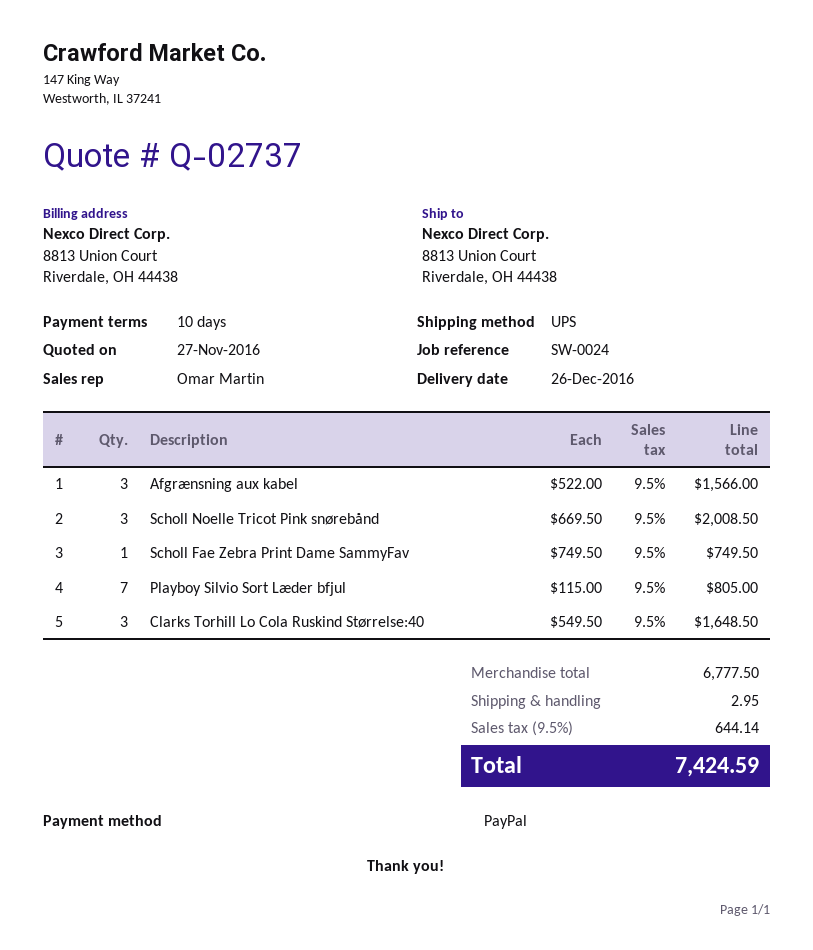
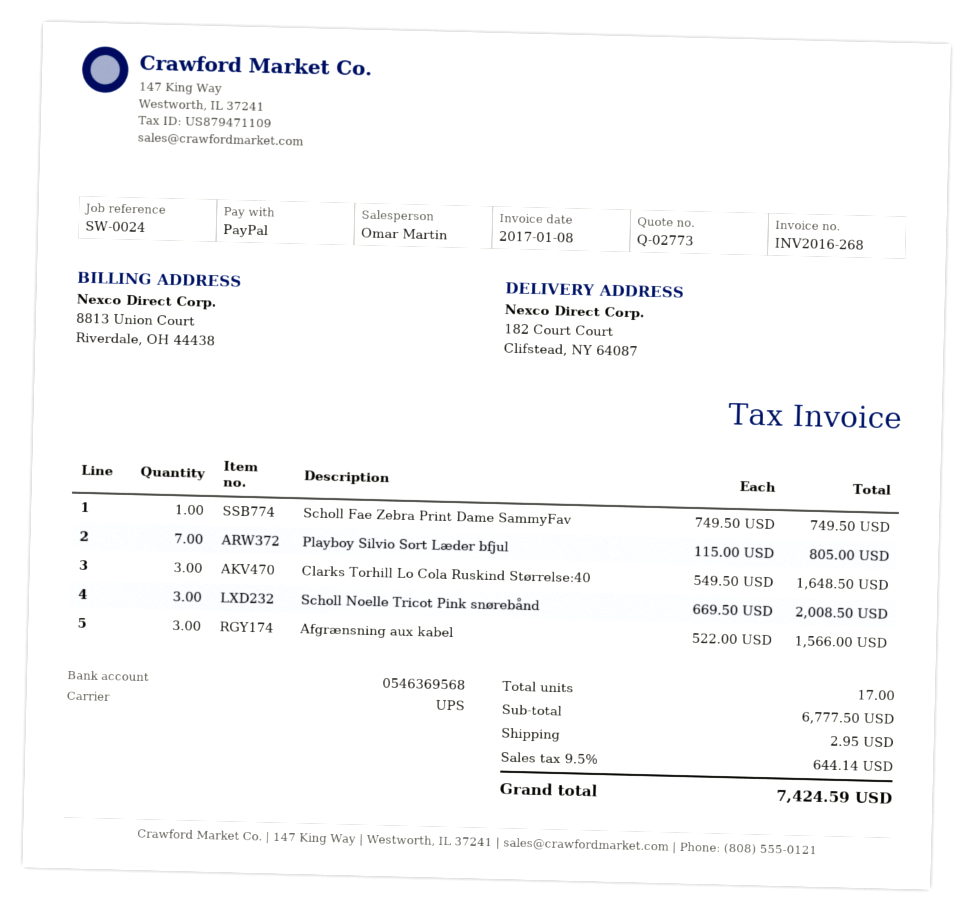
quote number: Q-02737 -> Q-02773
ship to: 8813 Union Court, Riverdale, OH 44438 -> 182 Court Court, Clifstead, NY 64087

